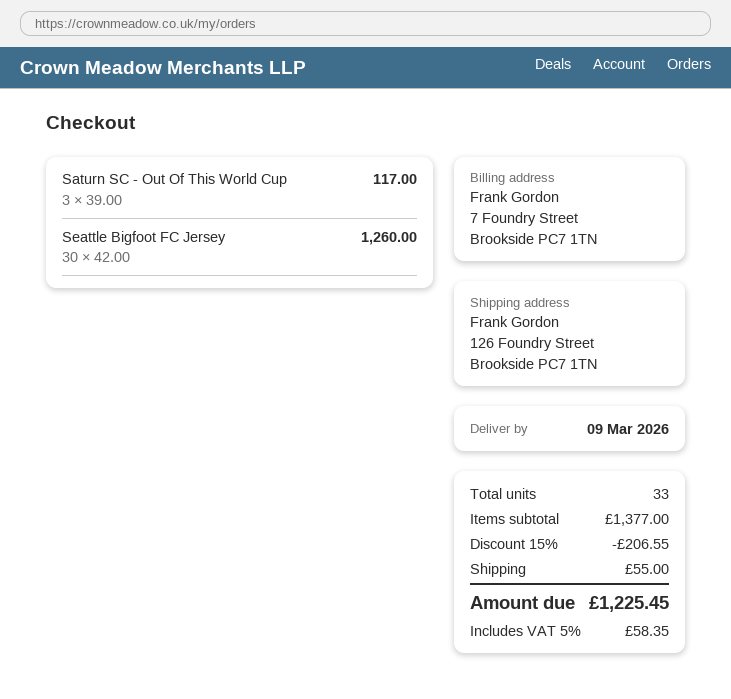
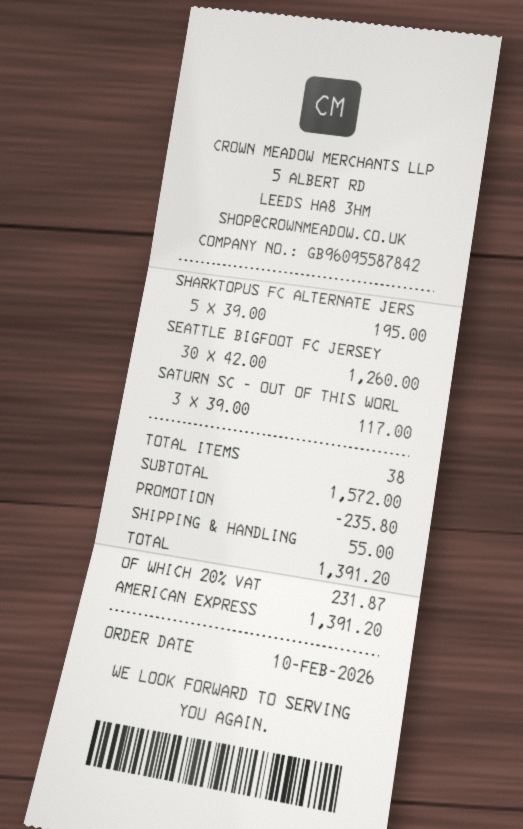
SHARKTOPUS FC ALTERNATE JERS: none -> 5 x 39.00 = 195.00
total quantity: 33 -> 38
subtotal: 1377.00 -> 1572.00
discount: 206.55 -> 235.80
tax: 5% = 58.35 -> 20% = 231.87
total: 1225.45 -> 1391.20

